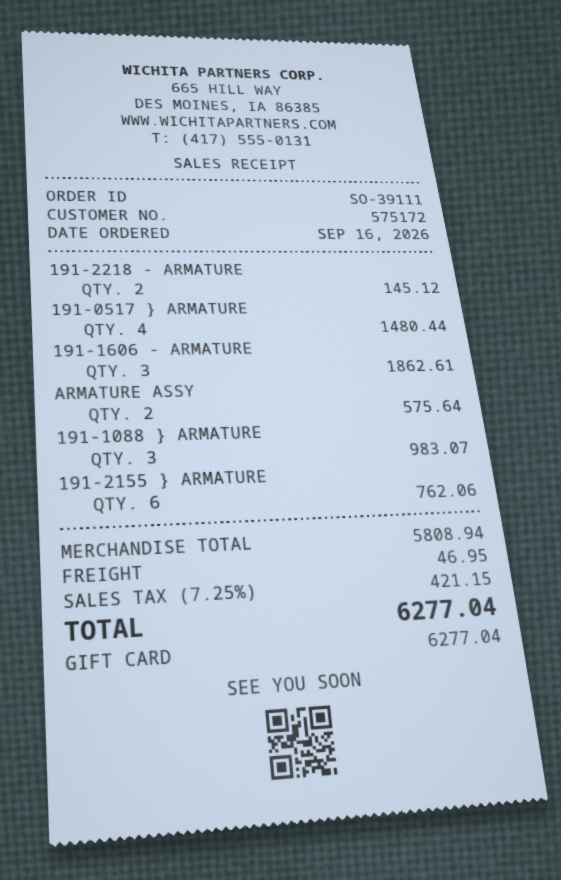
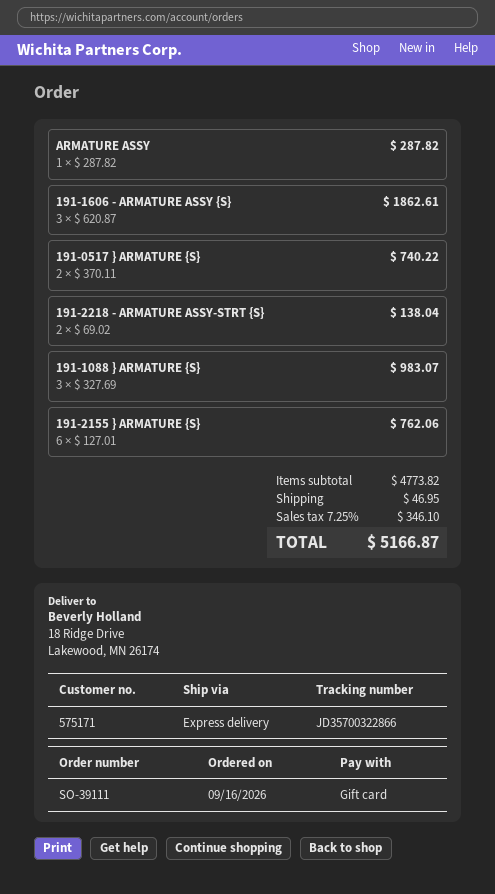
customer number: 575172 -> 575171
191-2218 - ARMATURE: 2 for 145.12 -> 2 for 138.04
191-0517 } ARMATURE: 4 for 1480.44 -> 2 for 740.22
ARMATURE ASSY: 2 for 575.64 -> 1 for 287.82
subtotal: 5808.94 -> 4773.82
tax: 7.25% = 421.15 -> 7.25% = 346.10
total: 6277.04 -> 5166.87

